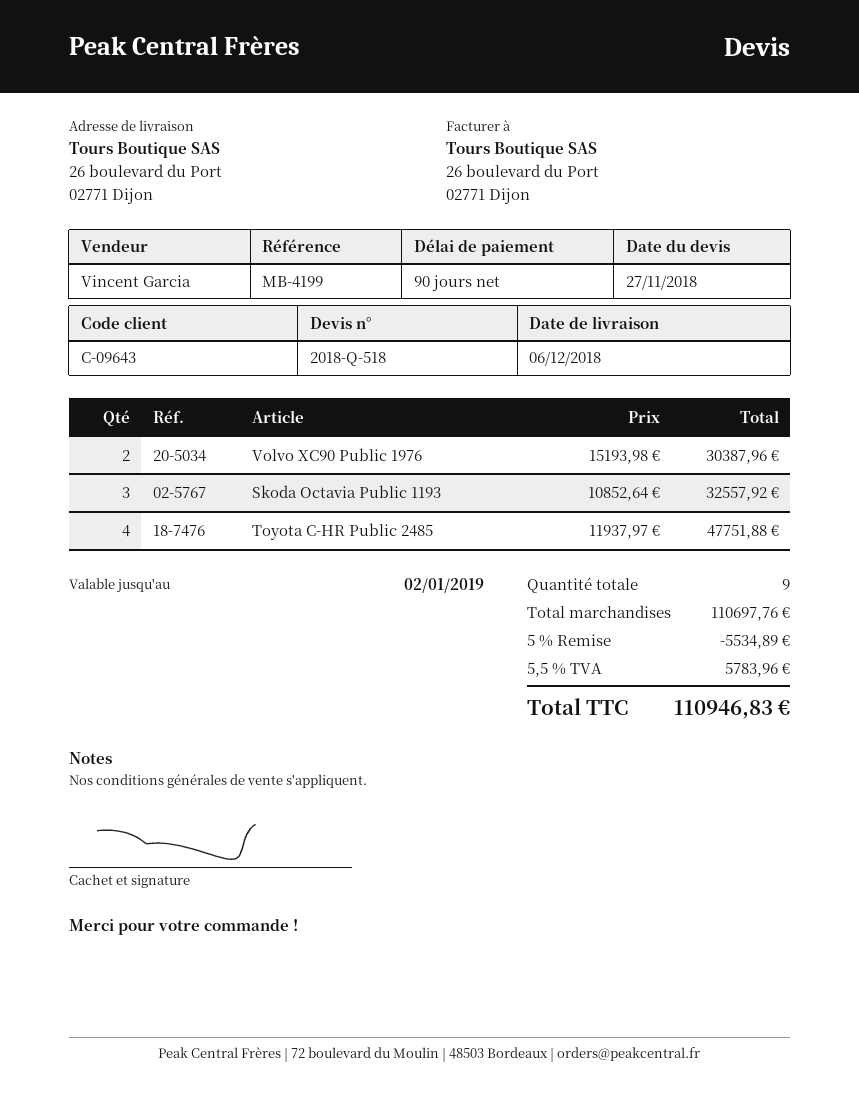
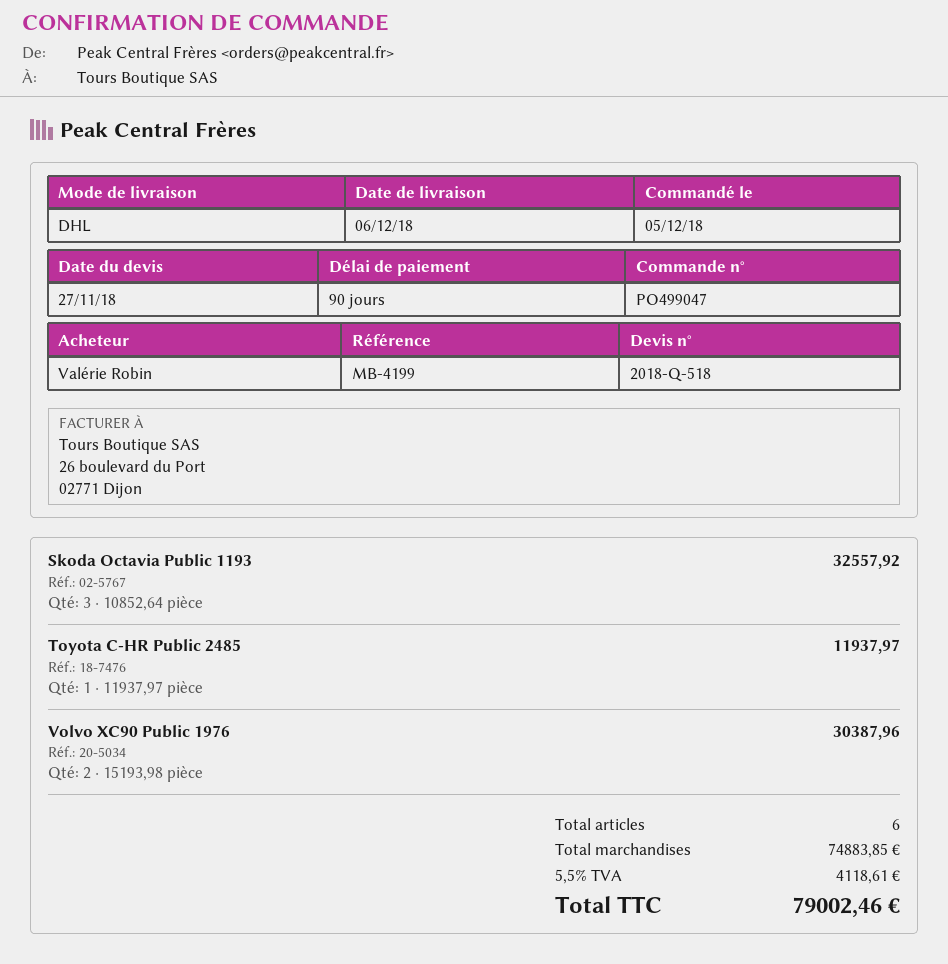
Toyota C-HR Public 2485: 4 x 11937.97 = 47751.88 -> 1 x 11937.97 = 11937.97
total quantity: 9 -> 6
subtotal: 110697.76 -> 74883.85
discount: 5% = 5534.89 -> none
tax: 5.5% = 5783.96 -> 5.5% = 4118.61
total: 110946.83 -> 79002.46

